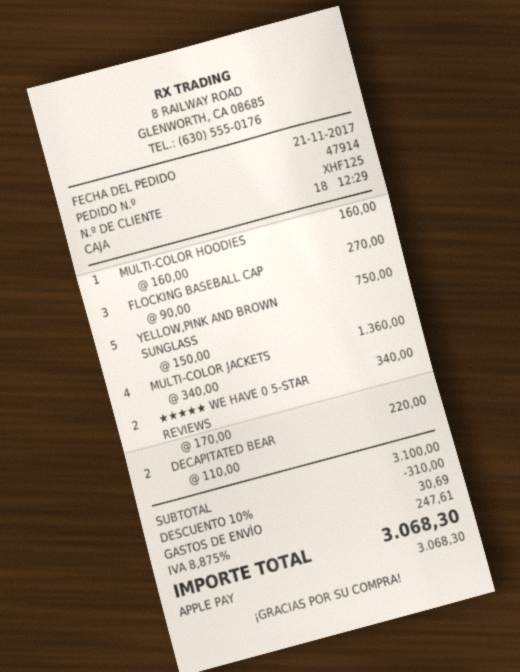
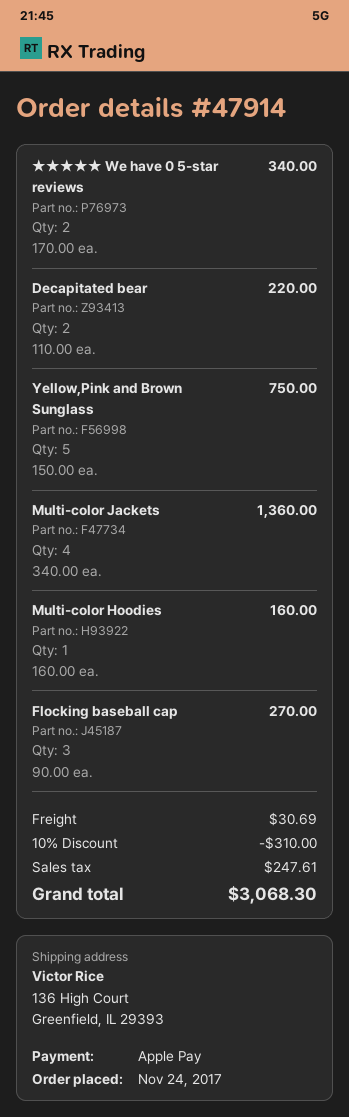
order date: 2017-11-21 -> 2017-11-24

